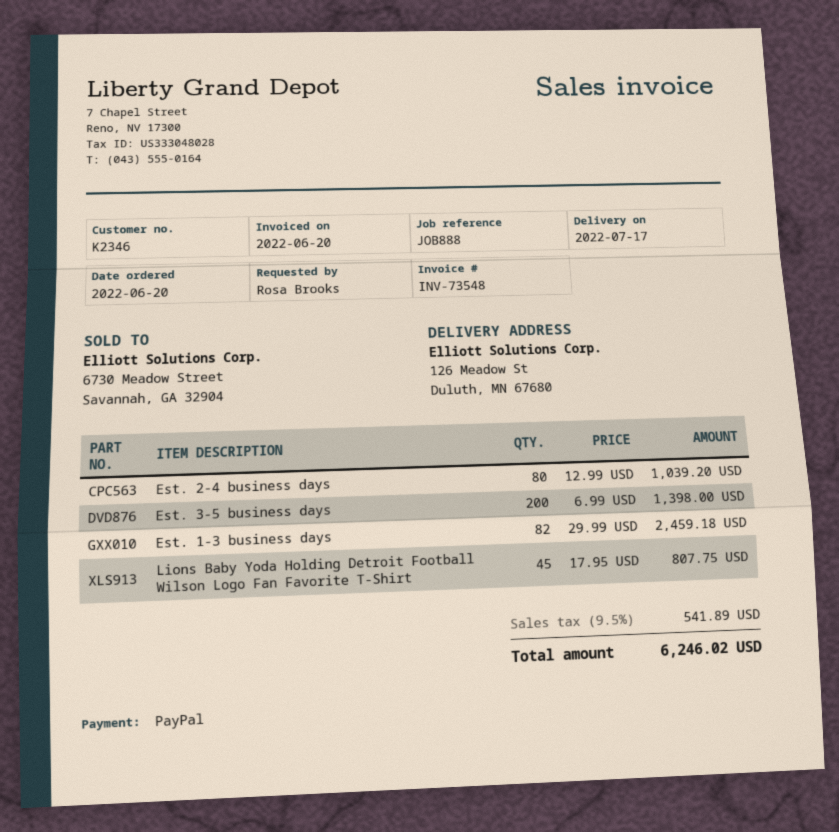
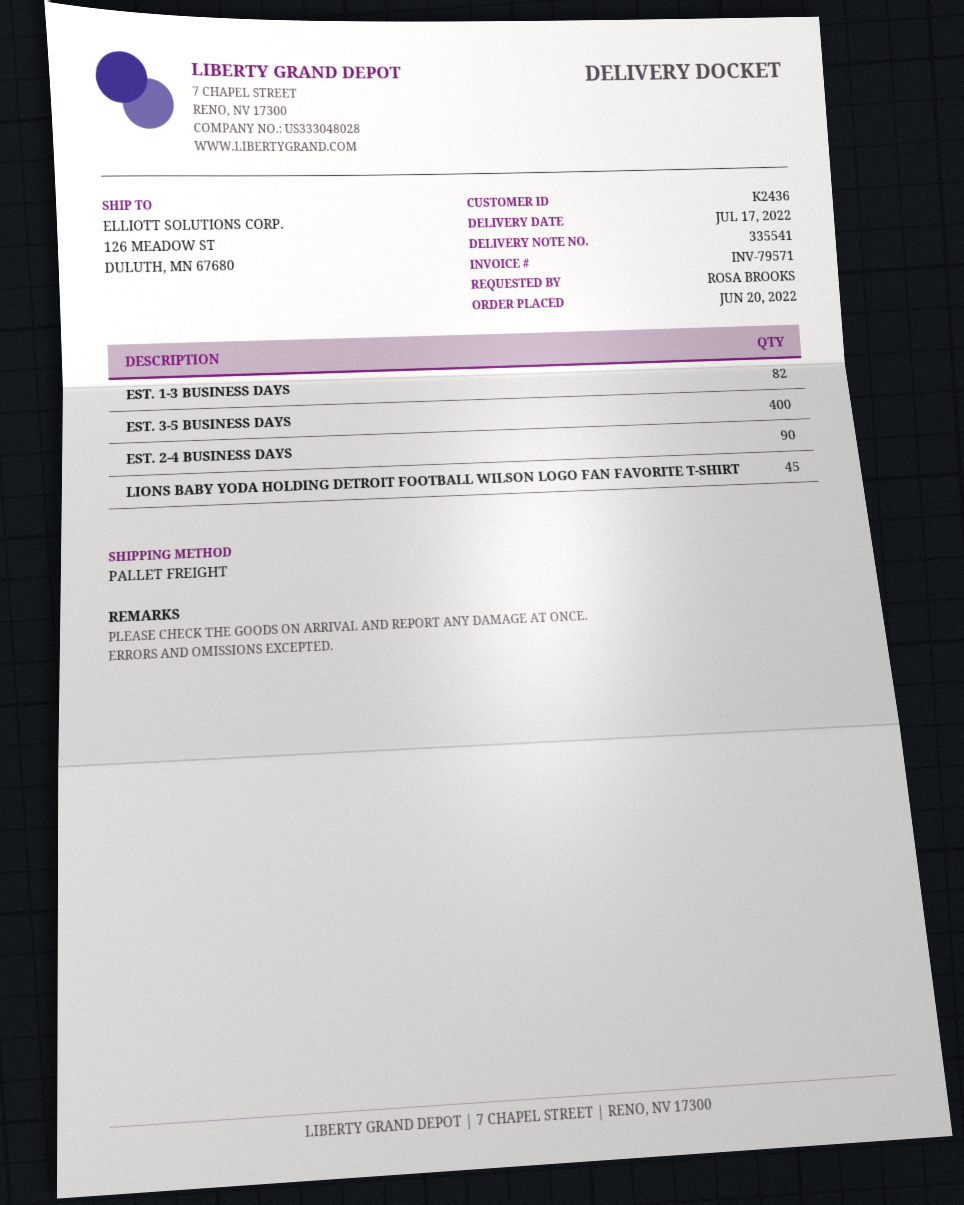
invoice number: INV-73548 -> INV-79571
customer number: K2346 -> K2436
Est. 2-4 business days: 80 -> 90
Est. 3-5 business days: 200 -> 400

